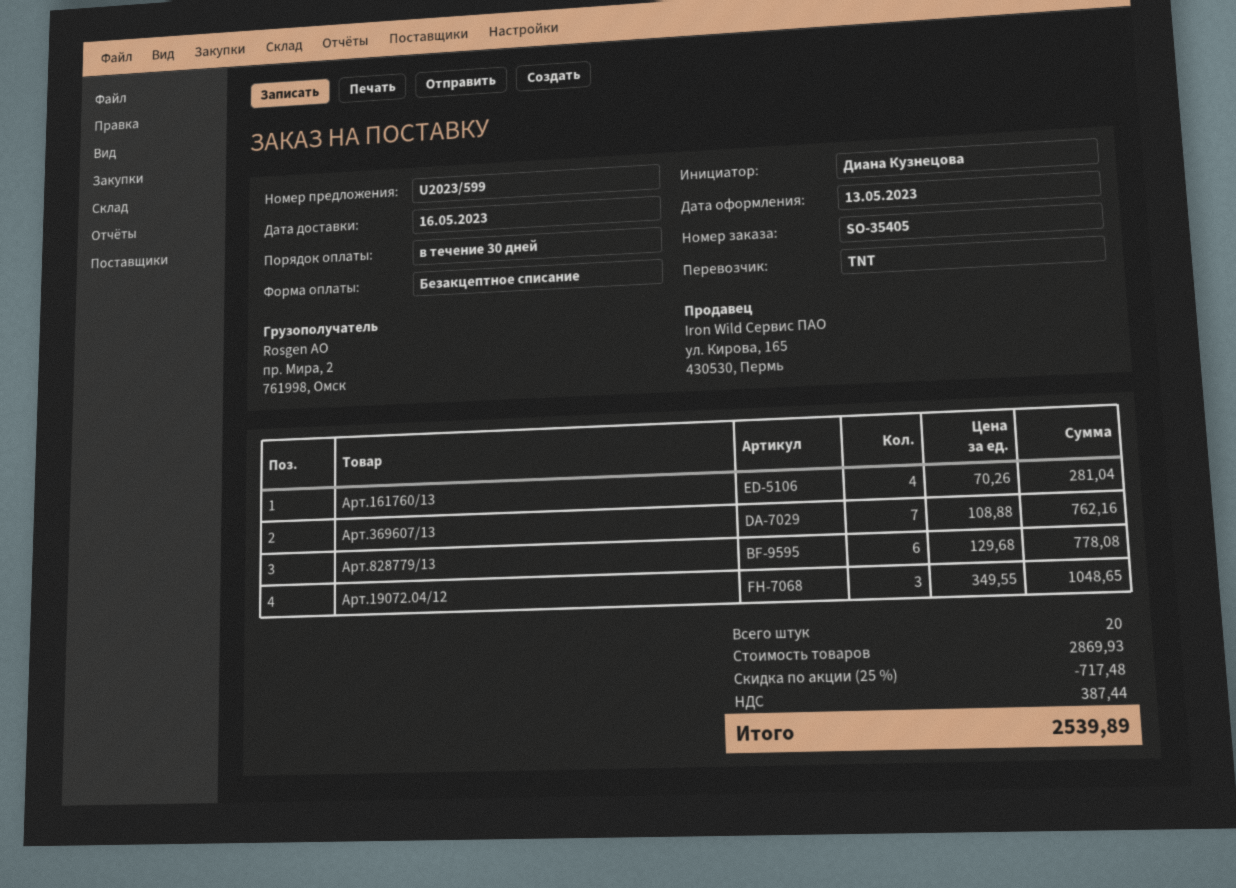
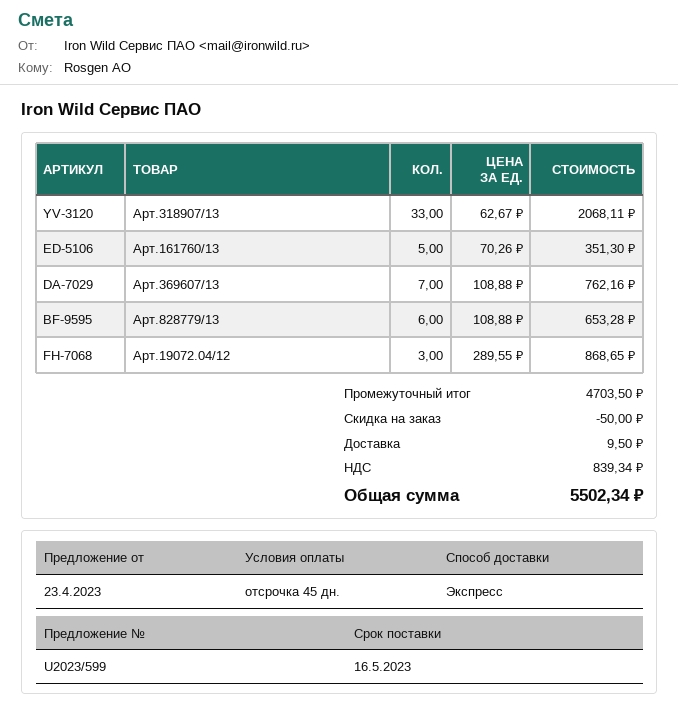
payment terms: 30 days -> 45 days
shipping method: TNT -> express
Арт.161760/13: 4 x 70.26 = 281.04 -> 5 x 70.26 = 351.30
Арт.828779/13: 6 x 129.68 = 778.08 -> 6 x 108.88 = 653.28
Арт.19072.04/12: 3 x 349.55 = 1048.65 -> 3 x 289.55 = 868.65
Арт.318907/13: none -> 33 x 62.67 = 2068.11
subtotal: 2869.93 -> 4703.50
discount: 717.48 -> 50.00
shipping: none -> 9.50
tax: 387.44 -> 839.34
total: 2539.89 -> 5502.34

